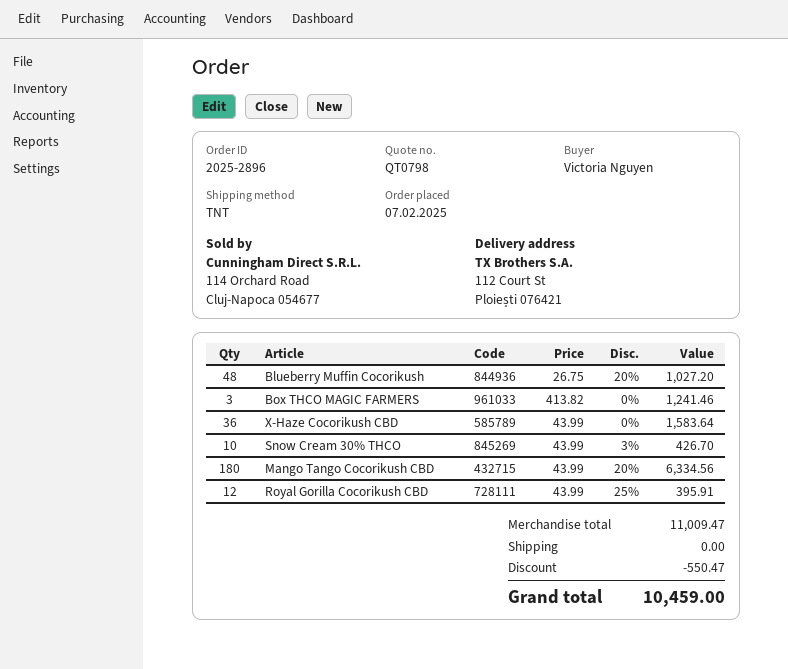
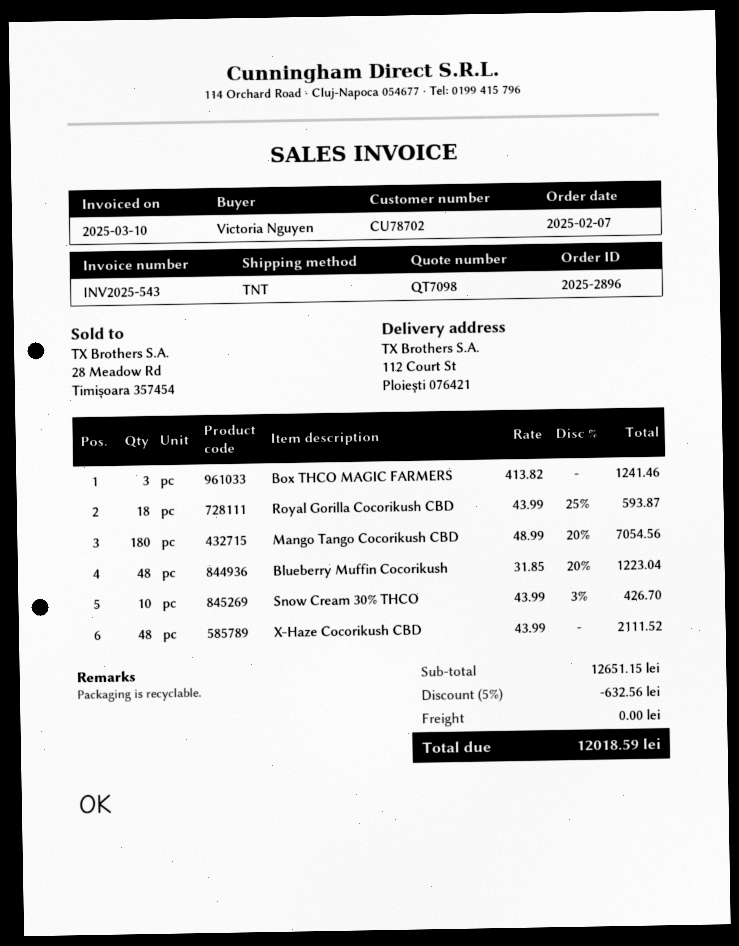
quote number: QT0798 -> QT7098
Blueberry Muffin Cocorikush: 48 x 26.75 - 20% = 1027.20 -> 48 x 31.85 - 20% = 1223.04
X-Haze Cocorikush CBD: 36 x 43.99 = 1583.64 -> 48 x 43.99 = 2111.52
Mango Tango Cocorikush CBD: 180 x 43.99 - 20% = 6334.56 -> 180 x 48.99 - 20% = 7054.56
Royal Gorilla Cocorikush CBD: 12 x 43.99 - 25% = 395.91 -> 18 x 43.99 - 25% = 593.87
subtotal: 11009.47 -> 12651.15
discount: 550.47 -> 632.56
total: 10459.00 -> 12018.59

